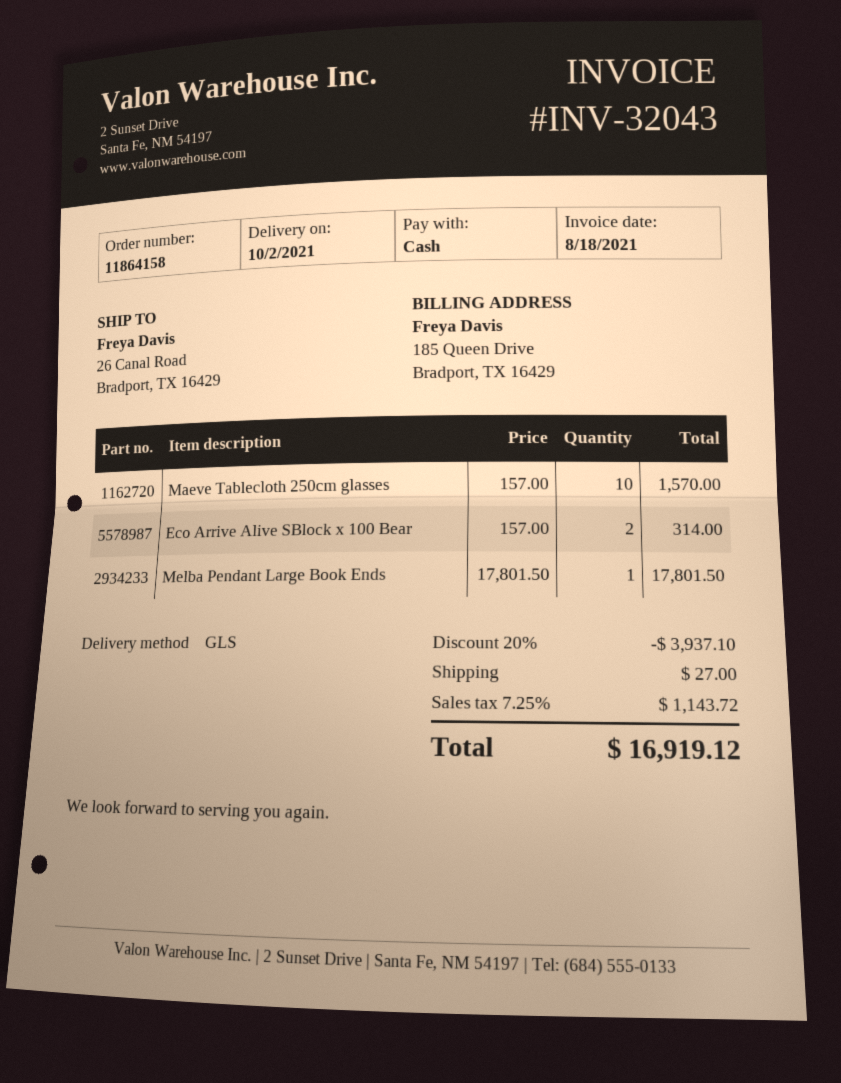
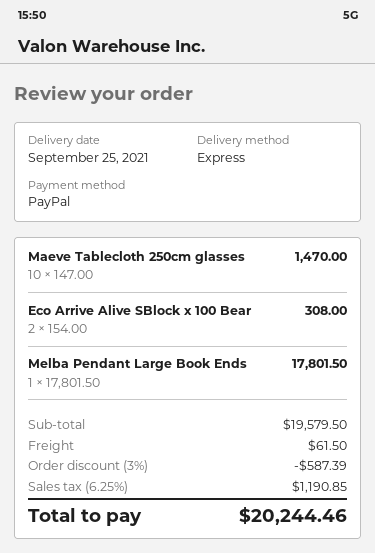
delivery date: 2021-10-02 -> 2021-09-25
payment method: cash -> PayPal
shipping method: GLS -> express
Maeve Tablecloth 250cm glasses: 10 x 157.00 = 1570.00 -> 10 x 147.00 = 1470.00
Eco Arrive Alive SBlock x 100 Bear: 2 x 157.00 = 314.00 -> 2 x 154.00 = 308.00
discount: 20% = 3937.10 -> 3% = 587.39
shipping: 27.00 -> 61.50
tax: 7.25% = 1143.72 -> 6.25% = 1190.85
total: 16919.12 -> 20244.46

